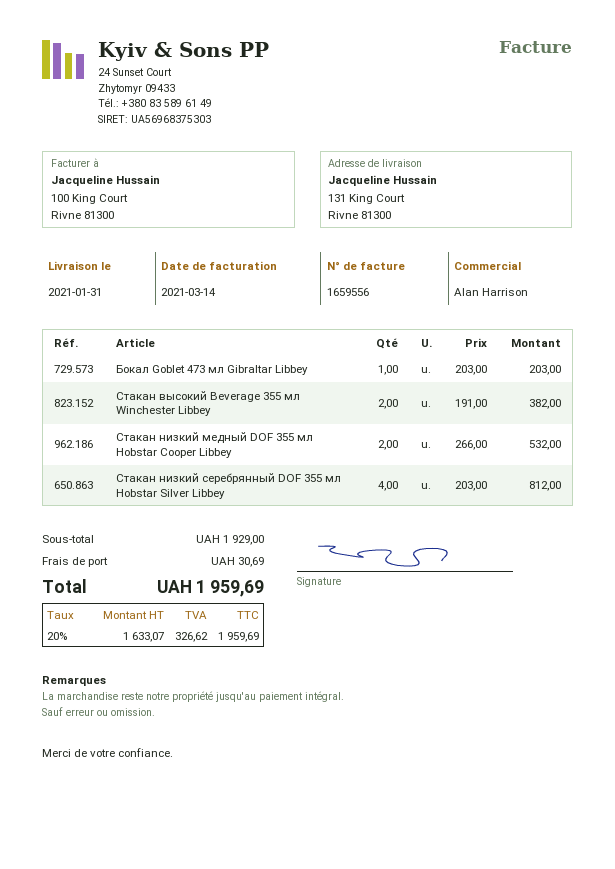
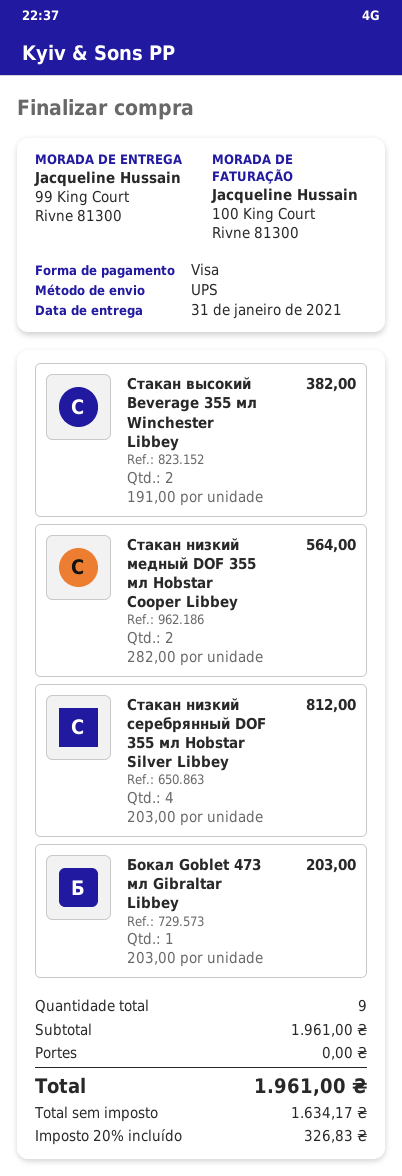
ship to: 131 King Court, Rivne 81300 -> 99 King Court, Rivne 81300
Стакан низкий медный DOF 355 мл Hobstar Cooper Libbey: 2 x 266.00 = 532.00 -> 2 x 282.00 = 564.00
subtotal: 1929.00 -> 1961.00
shipping: 30.69 -> 0.00
net: 1633.07 -> 1634.17
tax: 20% = 326.62 -> 20% = 326.83
total: 1959.69 -> 1961.00

